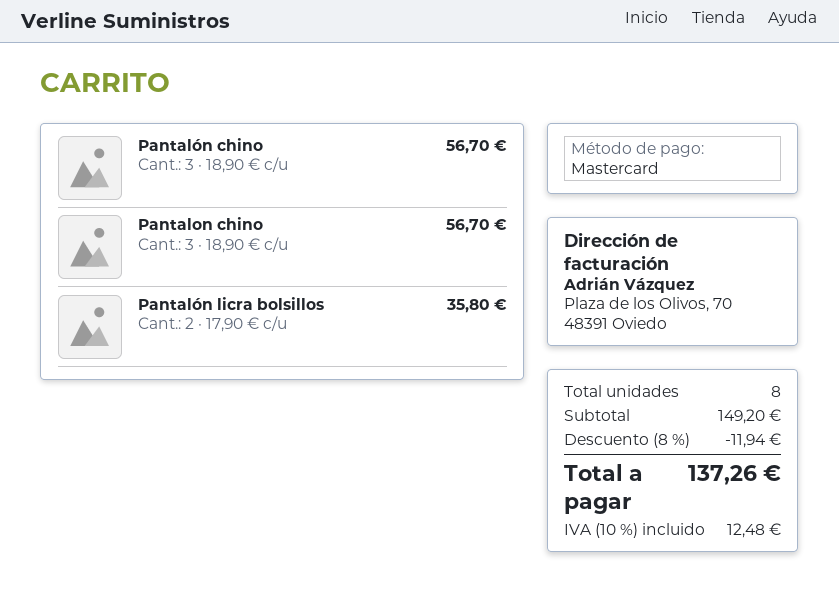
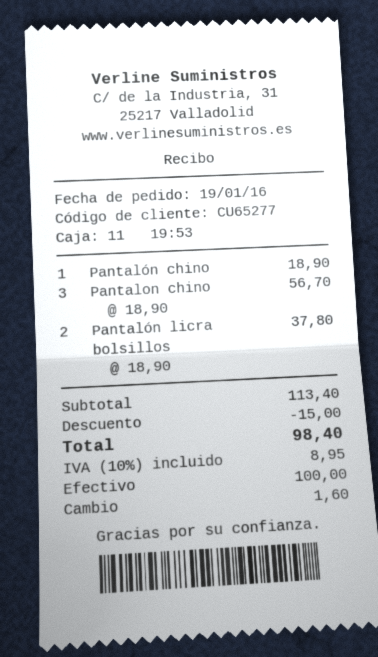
payment method: Mastercard -> cash
Pantalón chino: 3 x 18.90 = 56.70 -> 1 x 18.90 = 18.90
Pantalón licra bolsillos: 2 x 17.90 = 35.80 -> 2 x 18.90 = 37.80
subtotal: 149.20 -> 113.40
discount: 11.94 -> 15.00
tax: 10% = 12.48 -> 10% = 8.95
total: 137.26 -> 98.40

